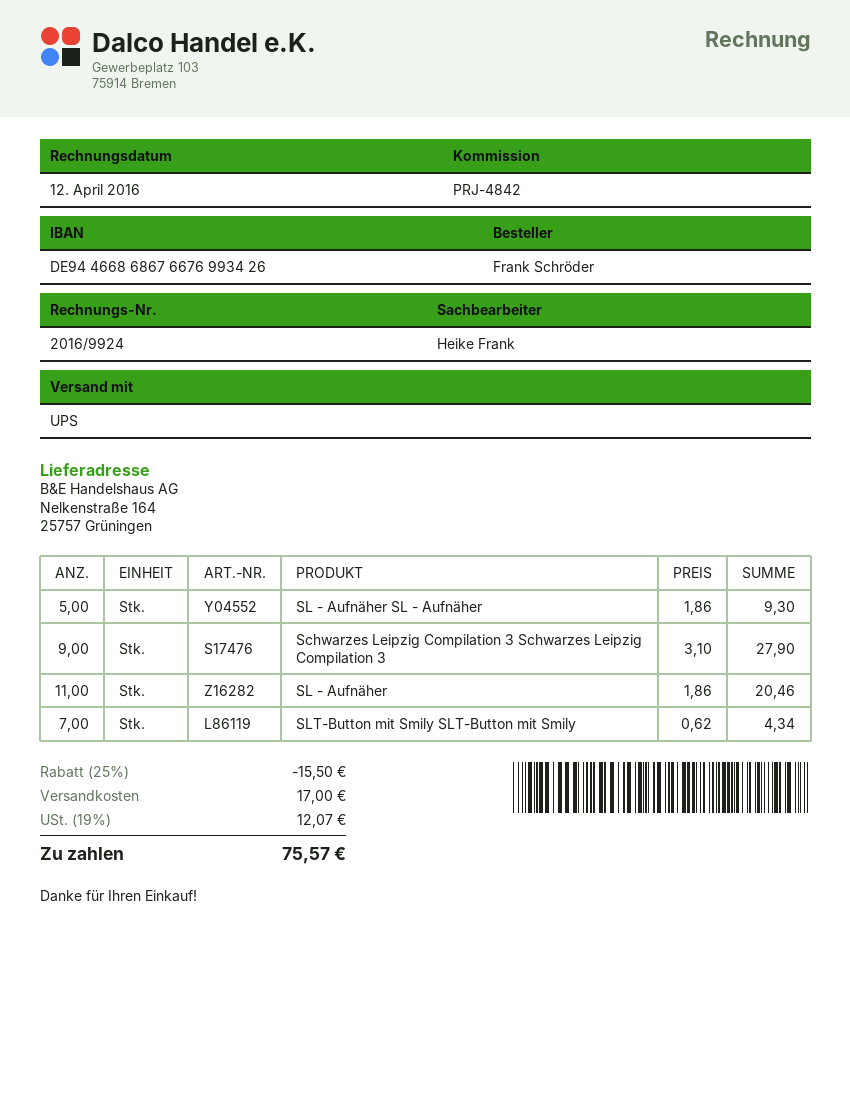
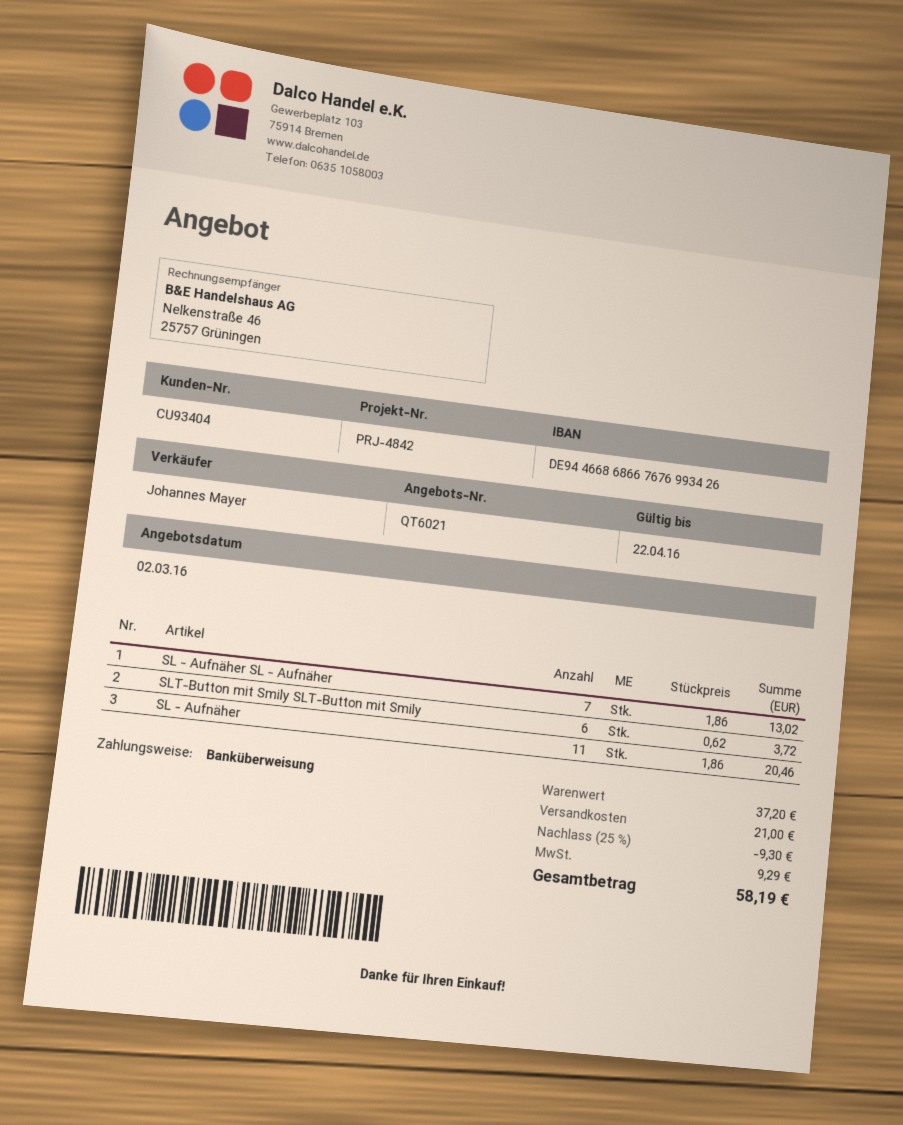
sales rep: Heike Frank -> Johannes Mayer
bank account: DE94466868676676993426 -> DE94466868667676993426
SL - Aufnäher SL - Aufnäher: 5 x 1.86 = 9.30 -> 7 x 1.86 = 13.02
Schwarzes Leipzig Compilation 3 Schwarzes Leipzig Compilation 3: 9 x 3.10 = 27.90 -> none
SLT-Button mit Smily SLT-Button mit Smily: 7 x 0.62 = 4.34 -> 6 x 0.62 = 3.72
discount: 25% = 15.50 -> 25% = 9.30
shipping: 17.00 -> 21.00
tax: 12.07 -> 9.29
total: 75.57 -> 58.19

